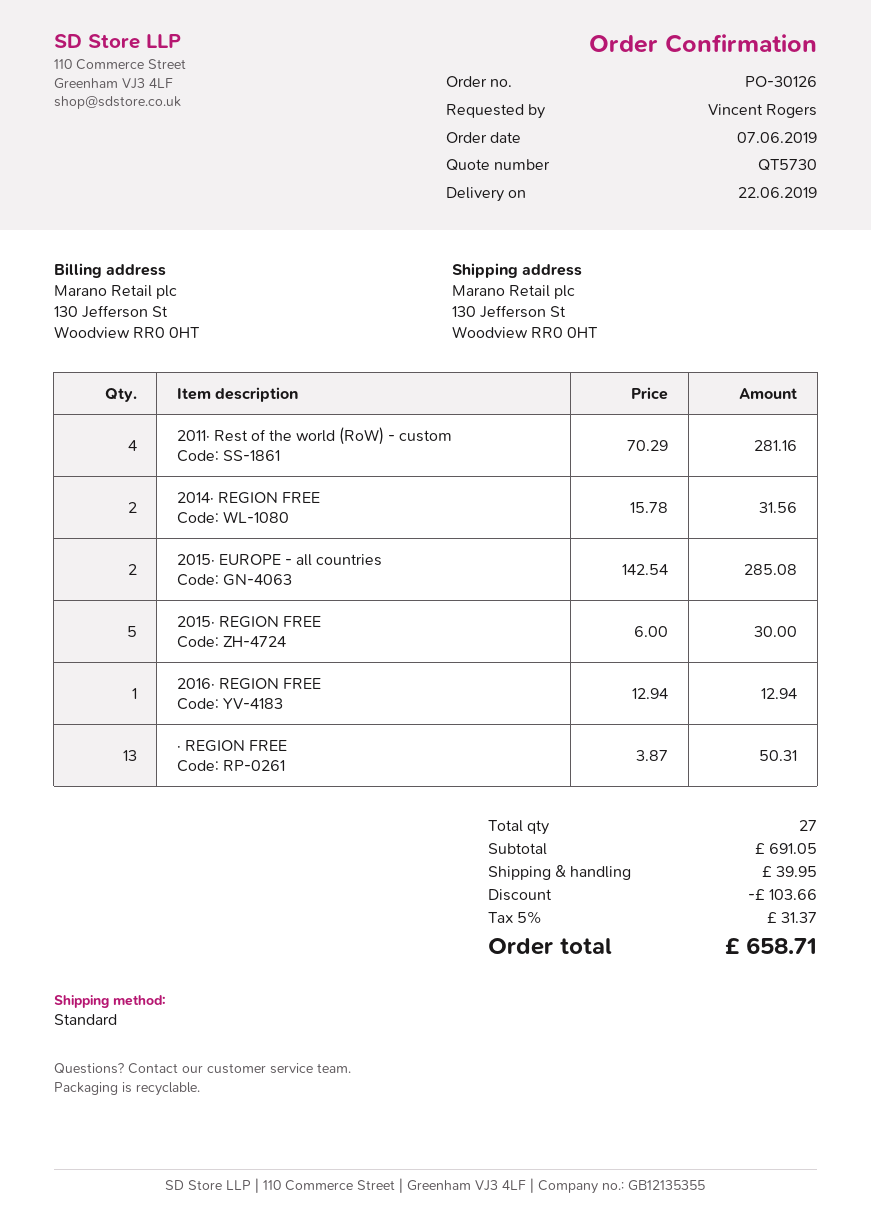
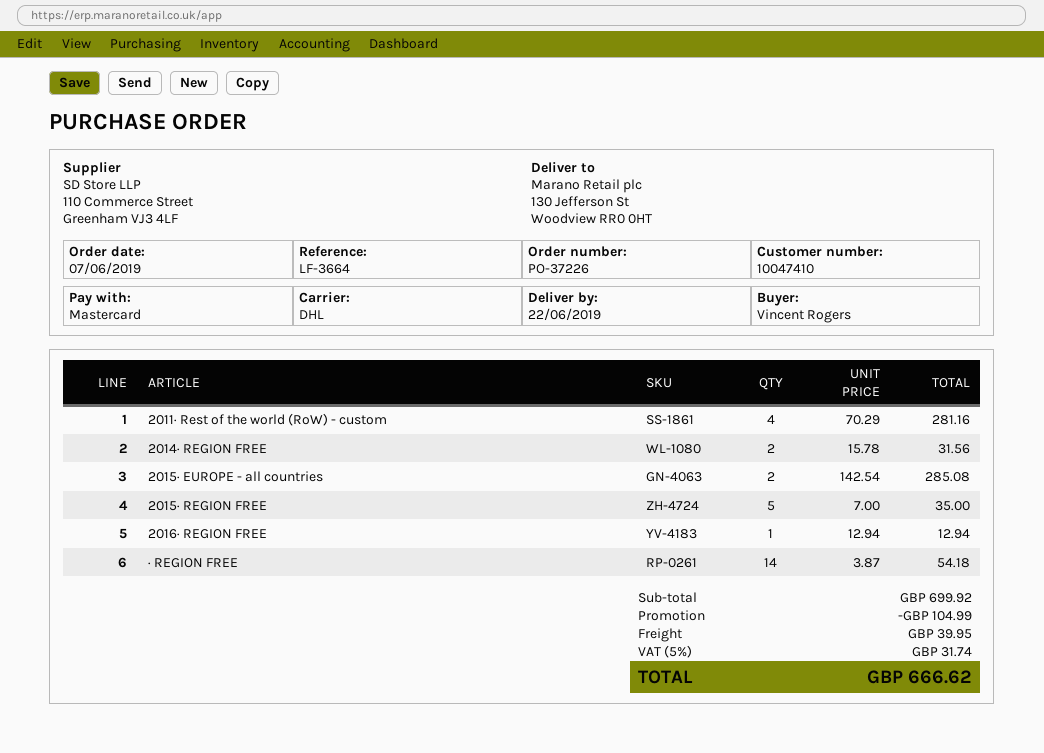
order number: PO-30126 -> PO-37226
shipping method: standard -> DHL
2015· REGION FREE: 5 x 6.00 = 30.00 -> 5 x 7.00 = 35.00
· REGION FREE: 13 x 3.87 = 50.31 -> 14 x 3.87 = 54.18
subtotal: 691.05 -> 699.92
discount: 103.66 -> 104.99
tax: 5% = 31.37 -> 5% = 31.74
total: 658.71 -> 666.62

